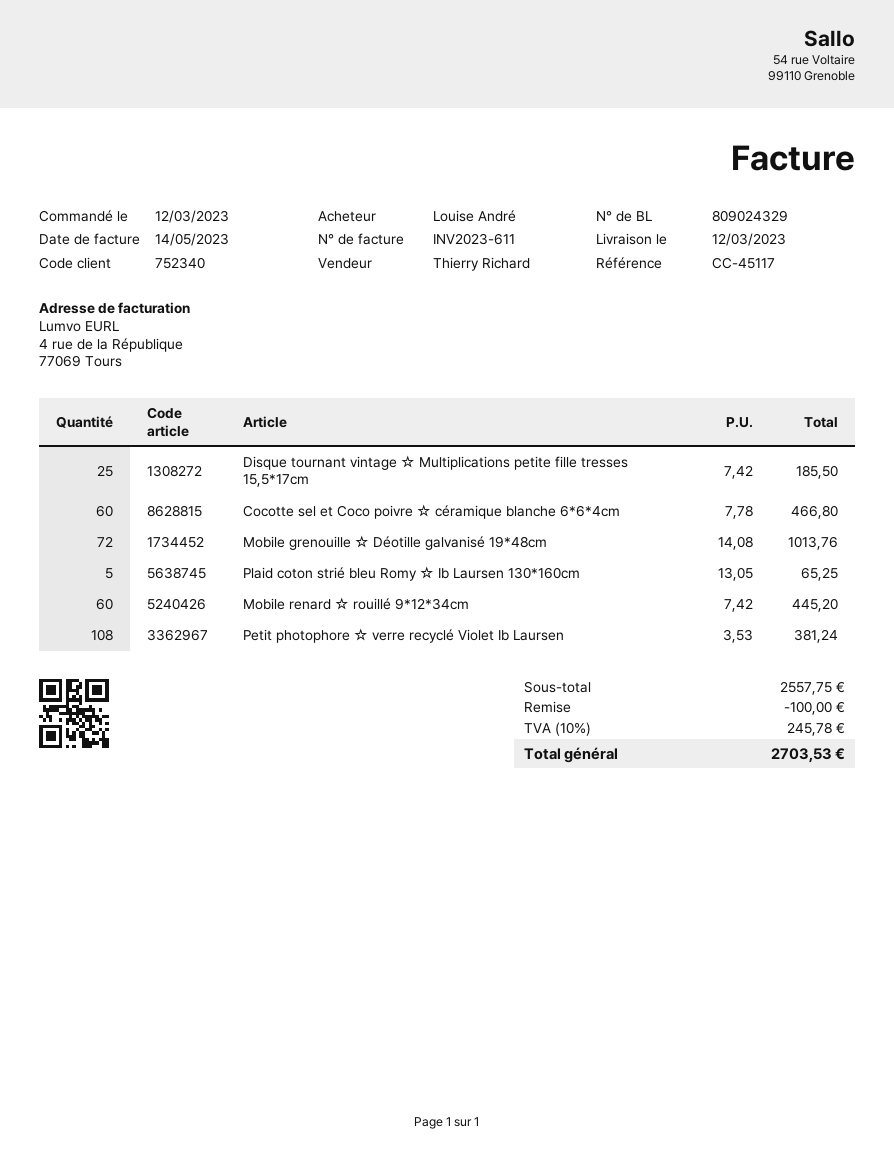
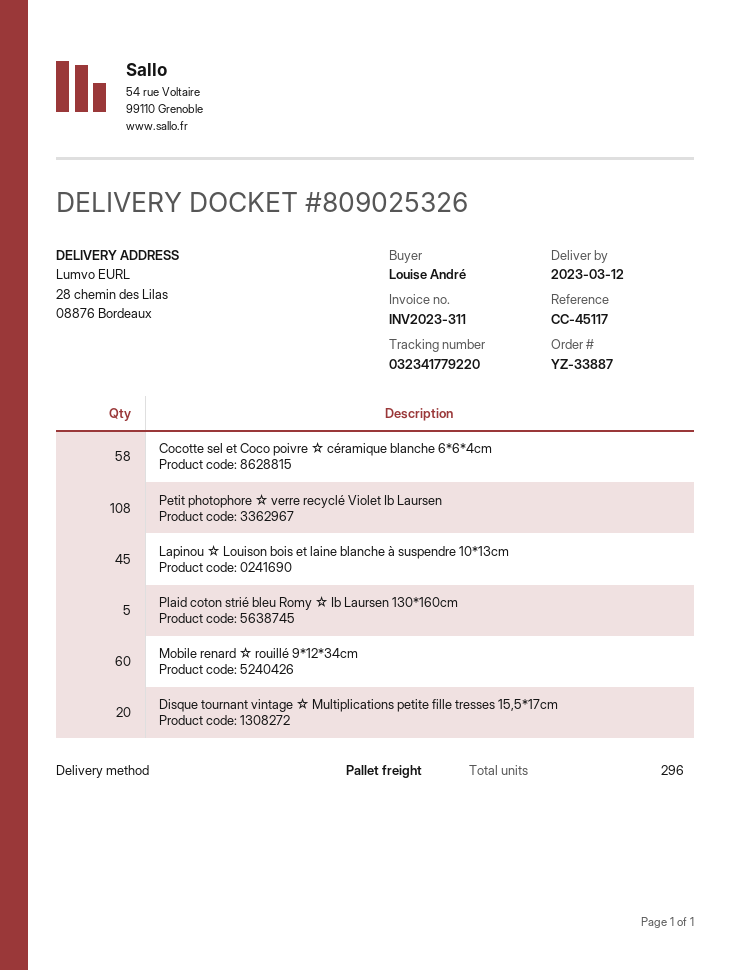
delivery note number: 809024329 -> 809025326
invoice number: INV2023-611 -> INV2023-311
Disque tournant vintage ☆ Multiplications petite fille tresses 15,5*17cm: 25 -> 20
Cocotte sel et Coco poivre ☆ céramique blanche 6*6*4cm: 60 -> 58
Mobile grenouille ☆ Déotille galvanisé 19*48cm: 72 -> none
Lapinou ☆ Louison bois et laine blanche à suspendre 10*13cm: none -> 45

